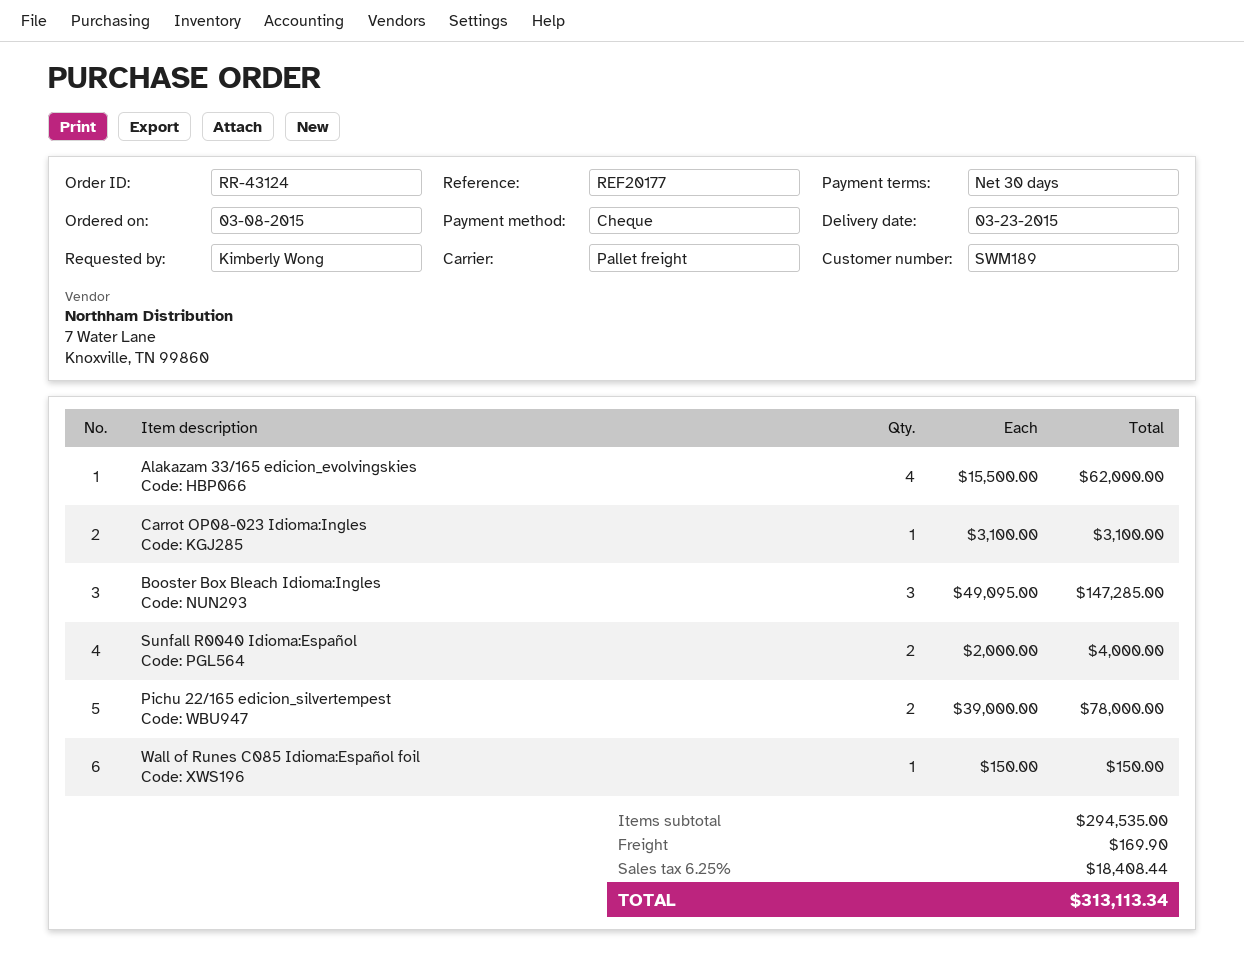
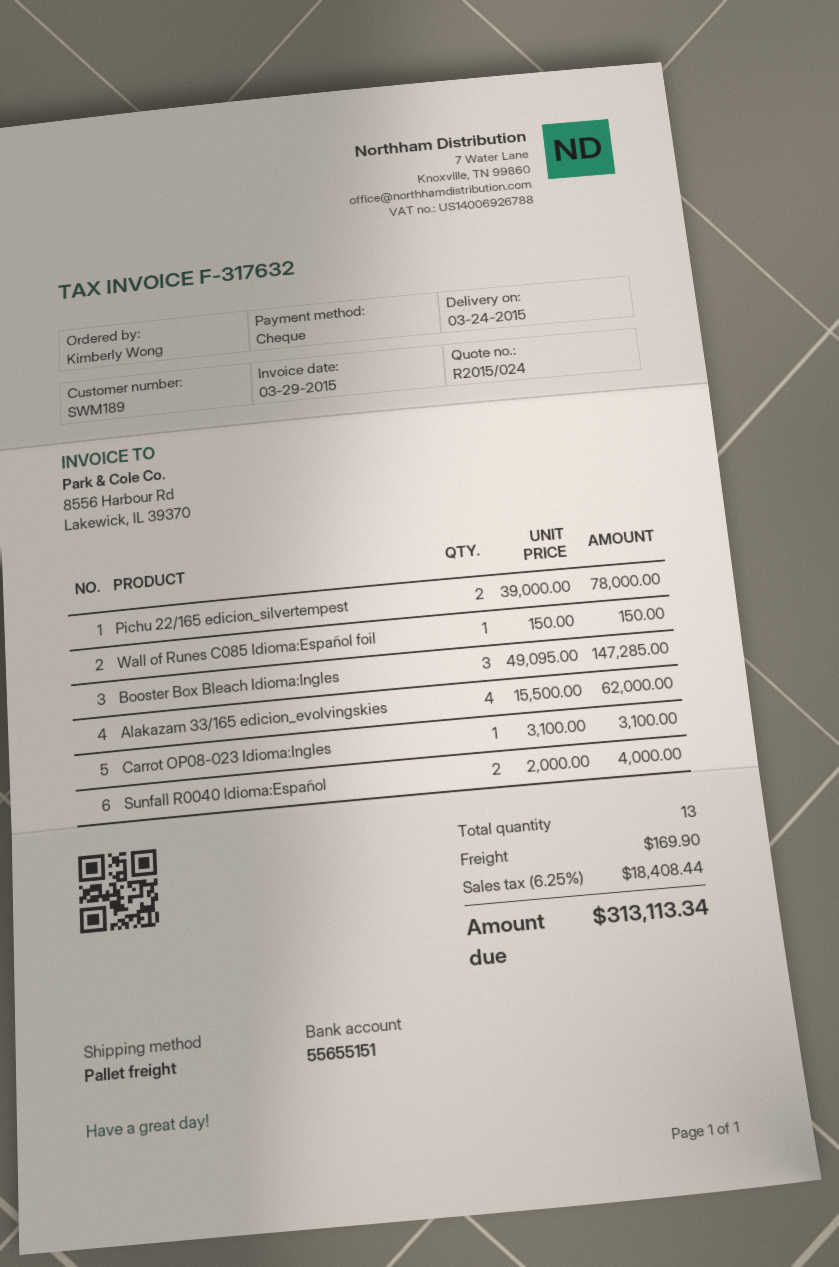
delivery date: 2015-03-23 -> 2015-03-24

